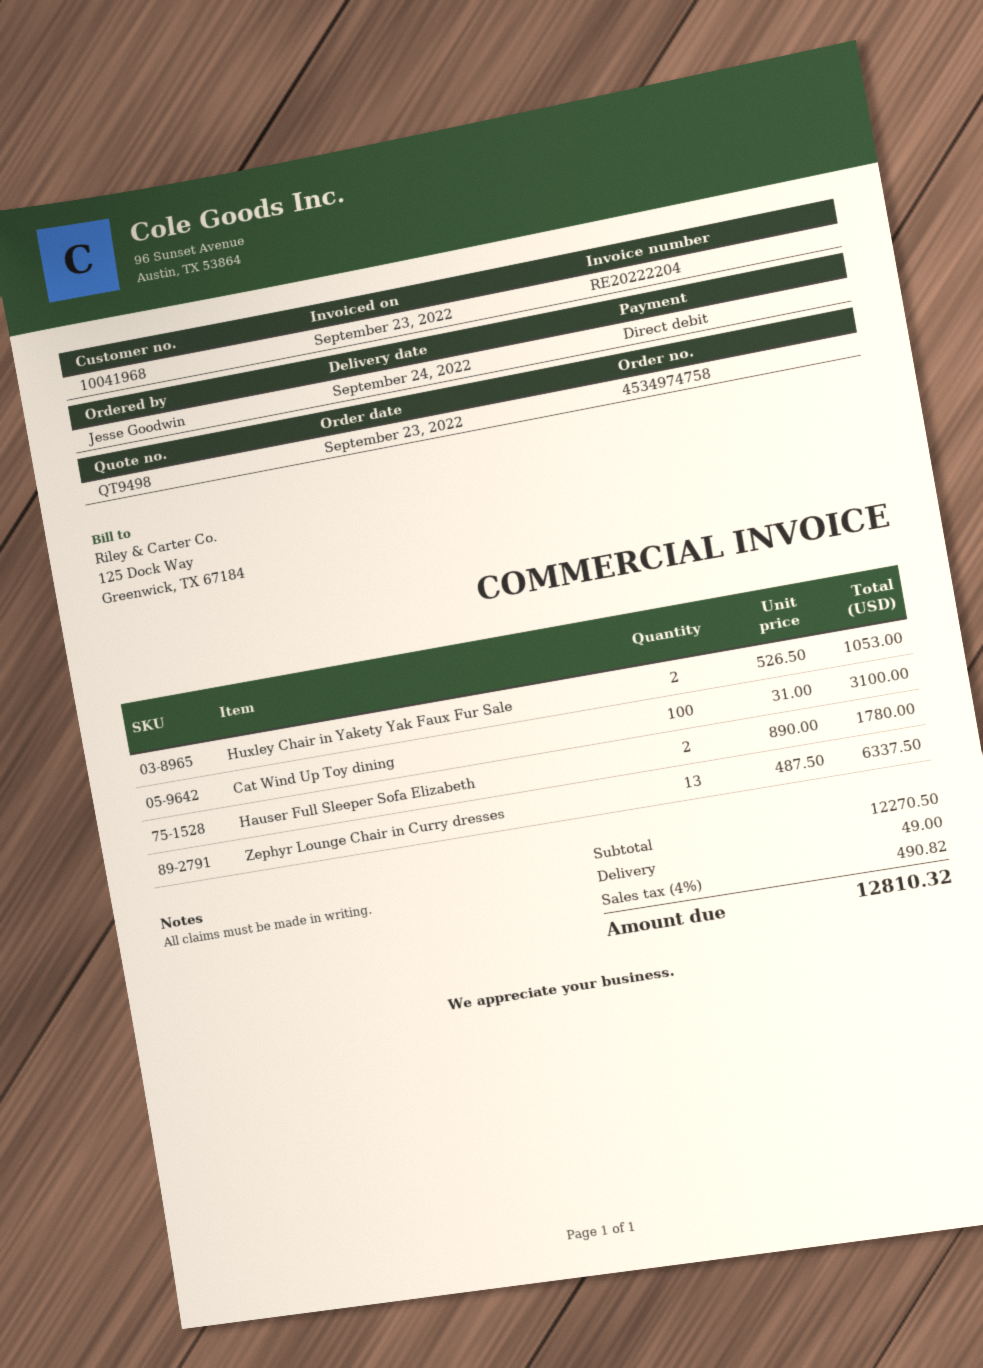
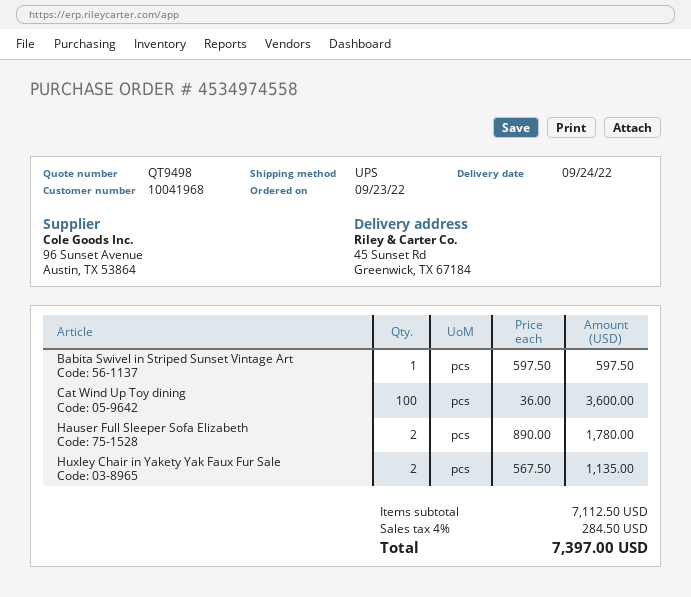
order number: 4534974758 -> 4534974558
Huxley Chair in Yakety Yak Faux Fur Sale: 2 x 526.50 = 1053.00 -> 2 x 567.50 = 1135.00
Cat Wind Up Toy dining: 100 x 31.00 = 3100.00 -> 100 x 36.00 = 3600.00
Zephyr Lounge Chair in Curry dresses: 13 x 487.50 = 6337.50 -> none
Babita Swivel in Striped Sunset Vintage Art: none -> 1 x 597.50 = 597.50
subtotal: 12270.50 -> 7112.50
shipping: 49.00 -> none
tax: 4% = 490.82 -> 4% = 284.50
total: 12810.32 -> 7397.00

